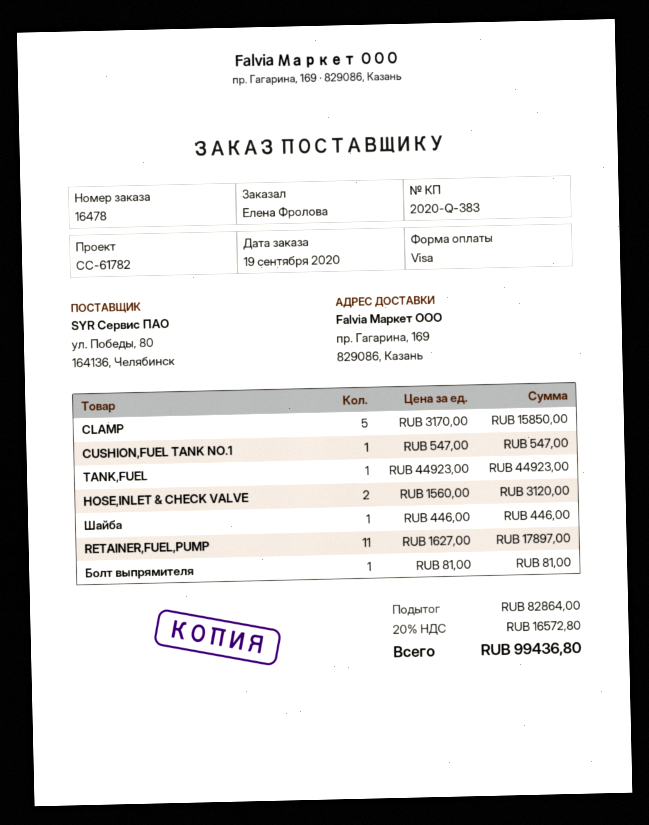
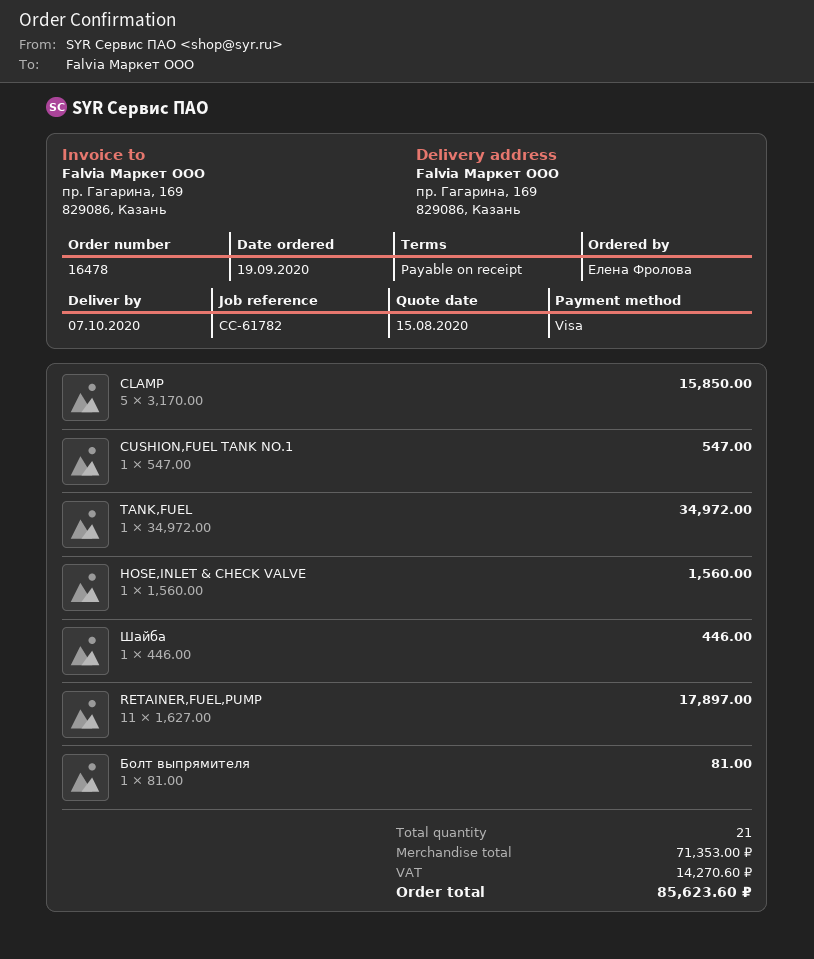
TANK,FUEL: 1 x 44923.00 = 44923.00 -> 1 x 34972.00 = 34972.00
HOSE,INLET & CHECK VALVE: 2 x 1560.00 = 3120.00 -> 1 x 1560.00 = 1560.00
subtotal: 82864.00 -> 71353.00
tax: 16572.80 -> 14270.60
total: 99436.80 -> 85623.60

